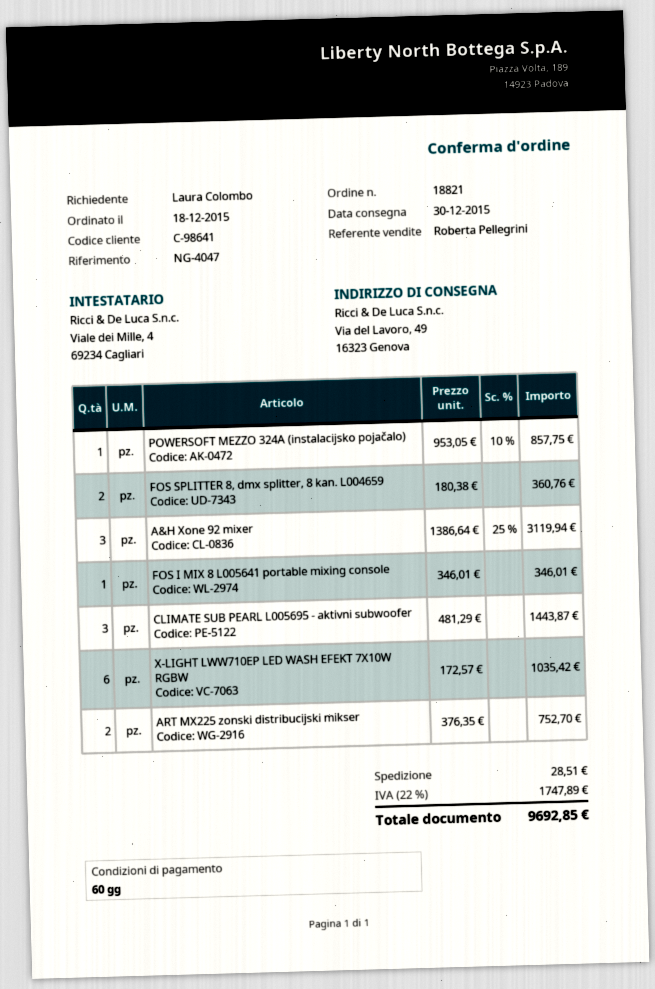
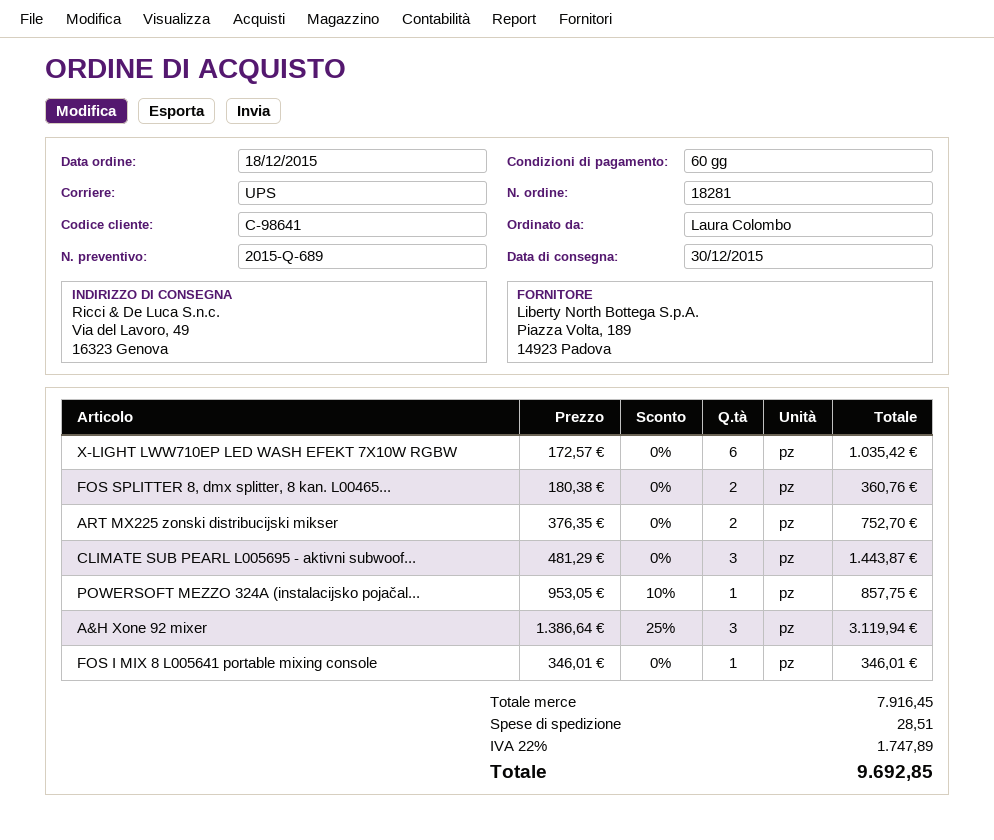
order number: 18821 -> 18281

